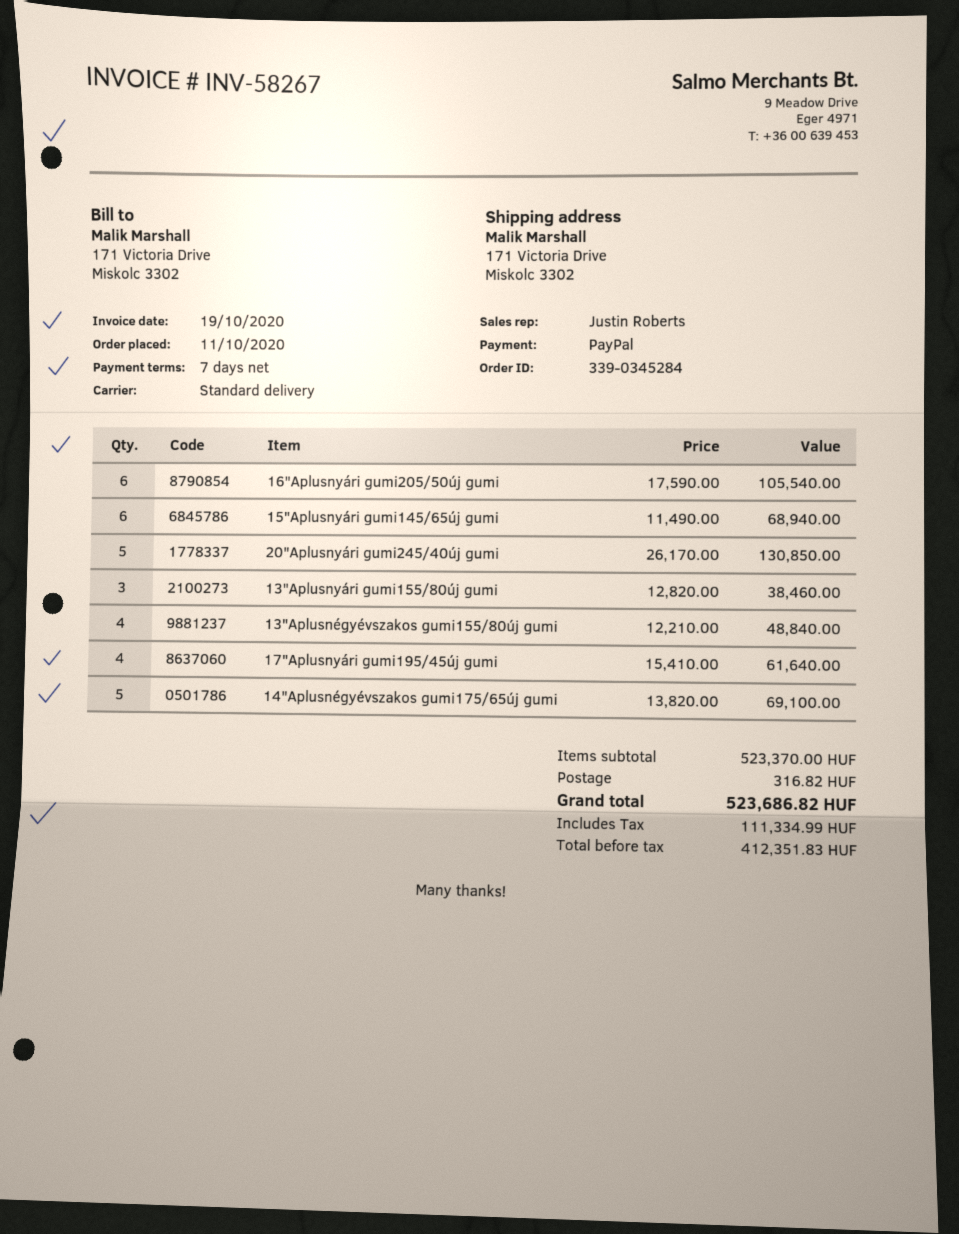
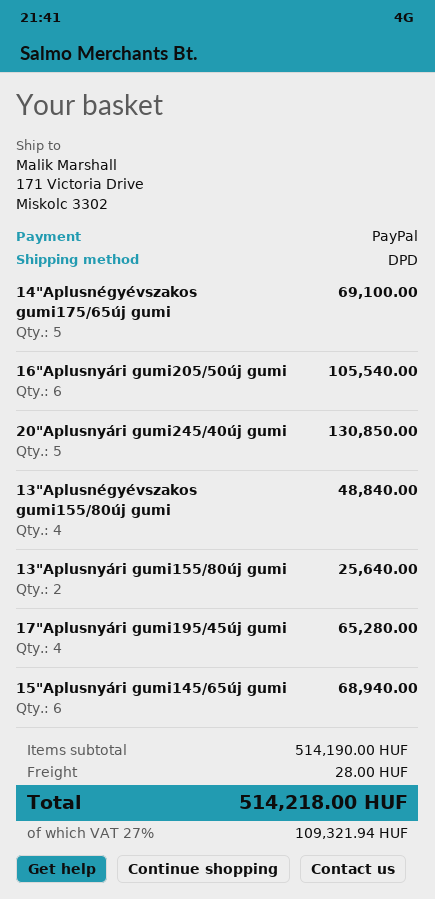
shipping method: standard -> DPD
13"Aplusnyári gumi155/80új gumi: 3 for 38460.00 -> 2 for 25640.00
17"Aplusnyári gumi195/45új gumi: 4 for 61640.00 -> 4 for 65280.00
subtotal: 523370.00 -> 514190.00
shipping: 316.82 -> 28.00
tax: 111334.99 -> 109321.94
total: 523686.82 -> 514218.00

